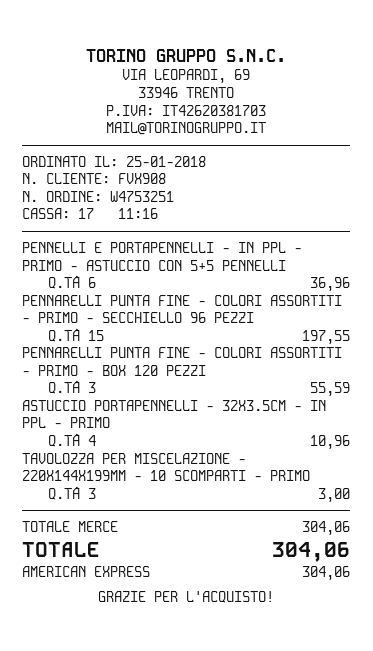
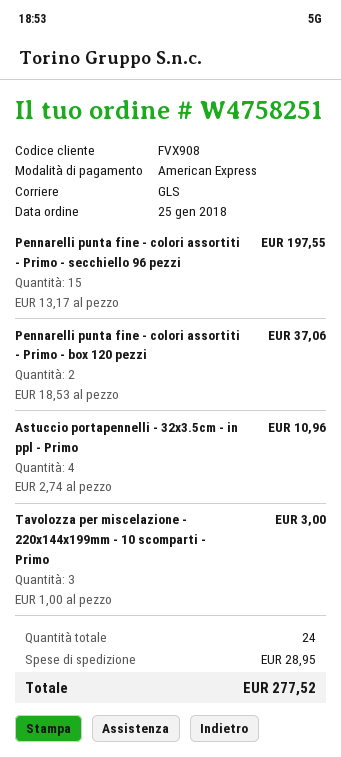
order number: W4753251 -> W4758251
PENNELLI E PORTAPENNELLI - IN PPL - PRIMO - ASTUCCIO CON 5+5 PENNELLI: 6 for 36.96 -> none
PENNARELLI PUNTA FINE - COLORI ASSORTITI - PRIMO - BOX 120 PEZZI: 3 for 55.59 -> 2 for 37.06
shipping: none -> 28.95
total: 304.06 -> 277.52

